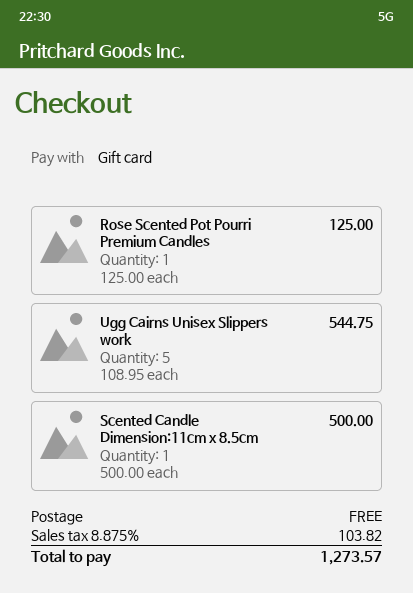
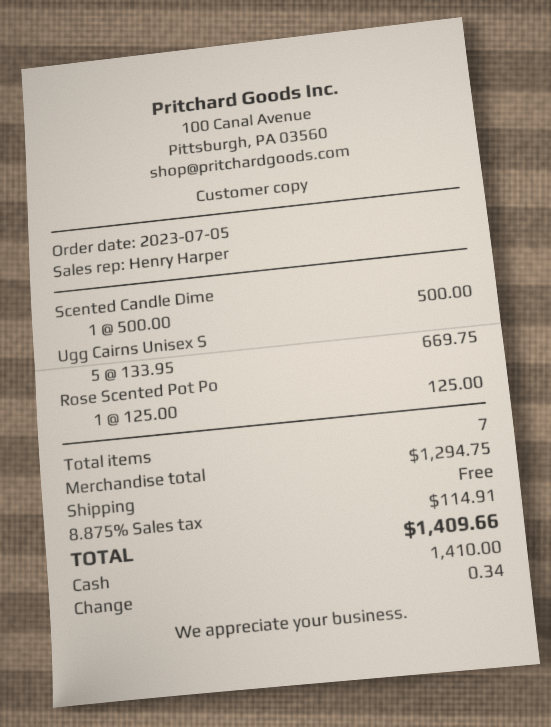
payment method: gift card -> cash
Ugg Cairns Unisex Slippers work: 5 x 108.95 = 544.75 -> 5 x 133.95 = 669.75
tax: 8.875% = 103.82 -> 8.875% = 114.91
total: 1273.57 -> 1409.66

